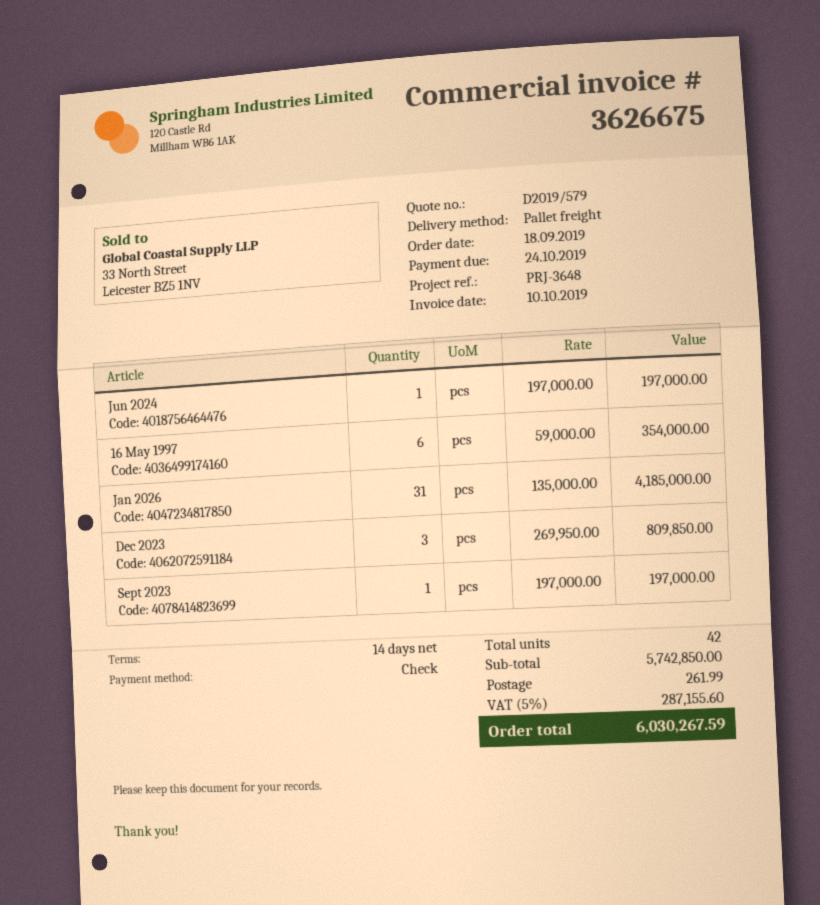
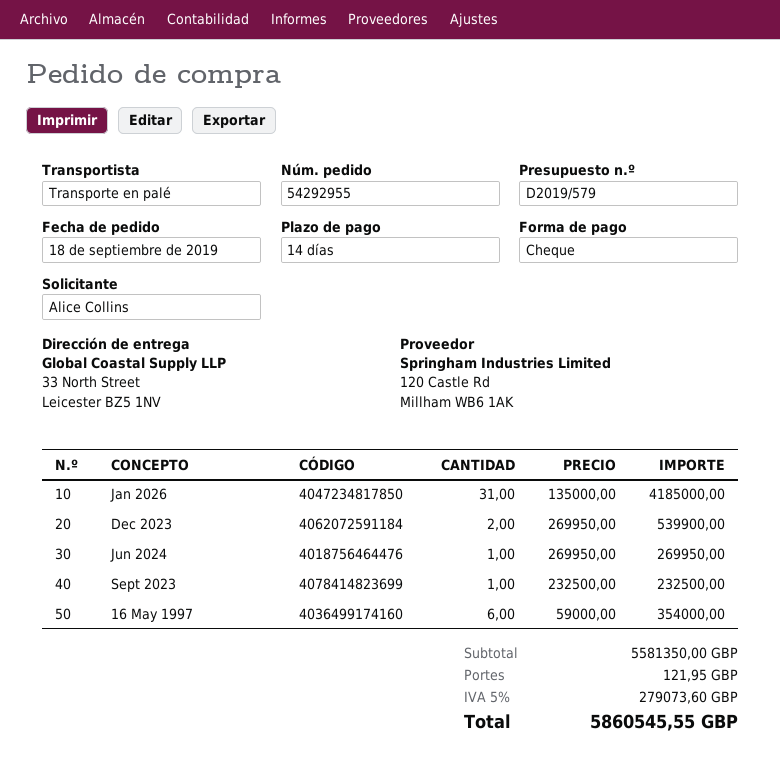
Jun 2024: 1 x 197000.00 = 197000.00 -> 1 x 269950.00 = 269950.00
Dec 2023: 3 x 269950.00 = 809850.00 -> 2 x 269950.00 = 539900.00
Sept 2023: 1 x 197000.00 = 197000.00 -> 1 x 232500.00 = 232500.00
subtotal: 5742850.00 -> 5581350.00
shipping: 261.99 -> 121.95
tax: 5% = 287155.60 -> 5% = 279073.60
total: 6030267.59 -> 5860545.55

